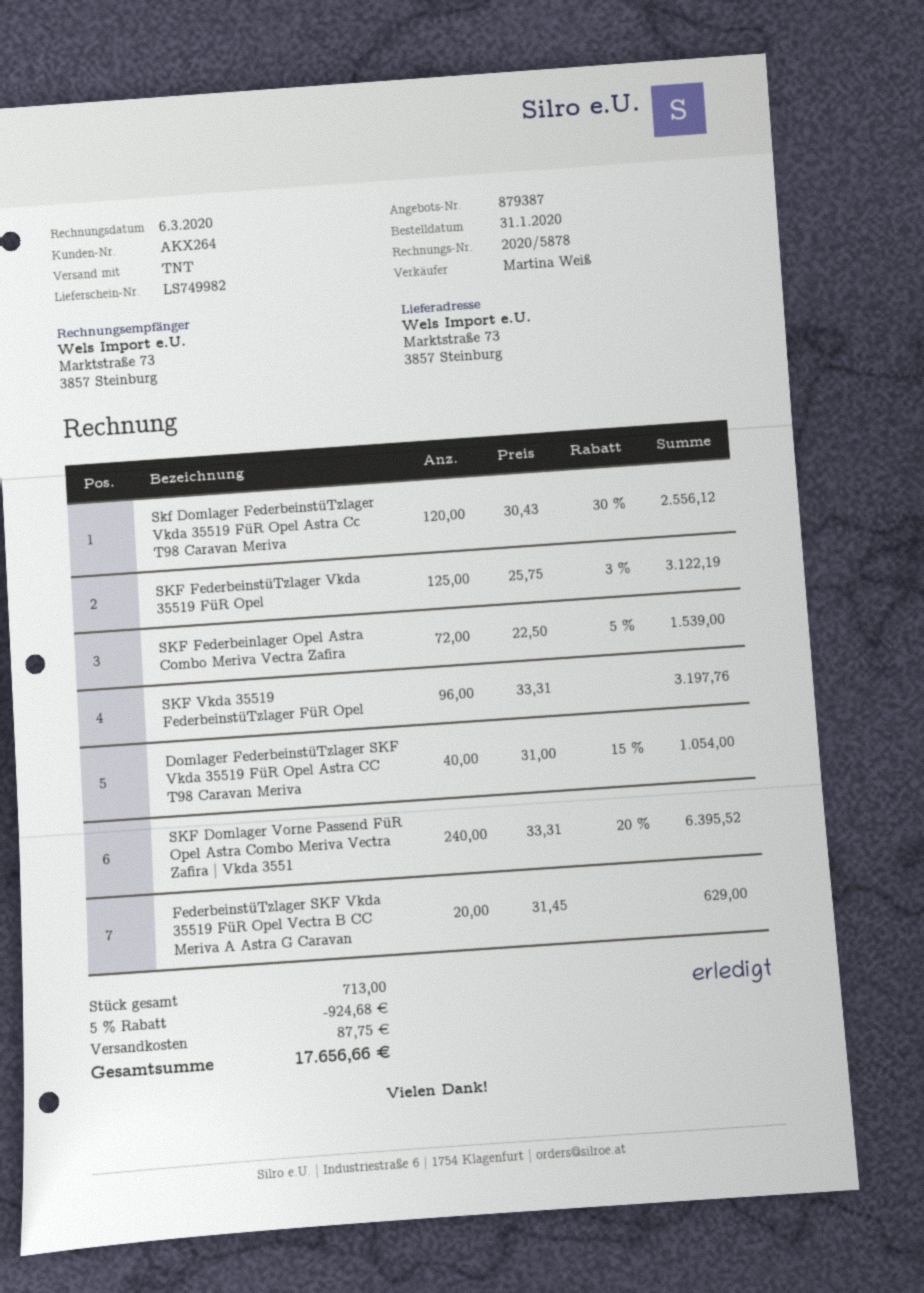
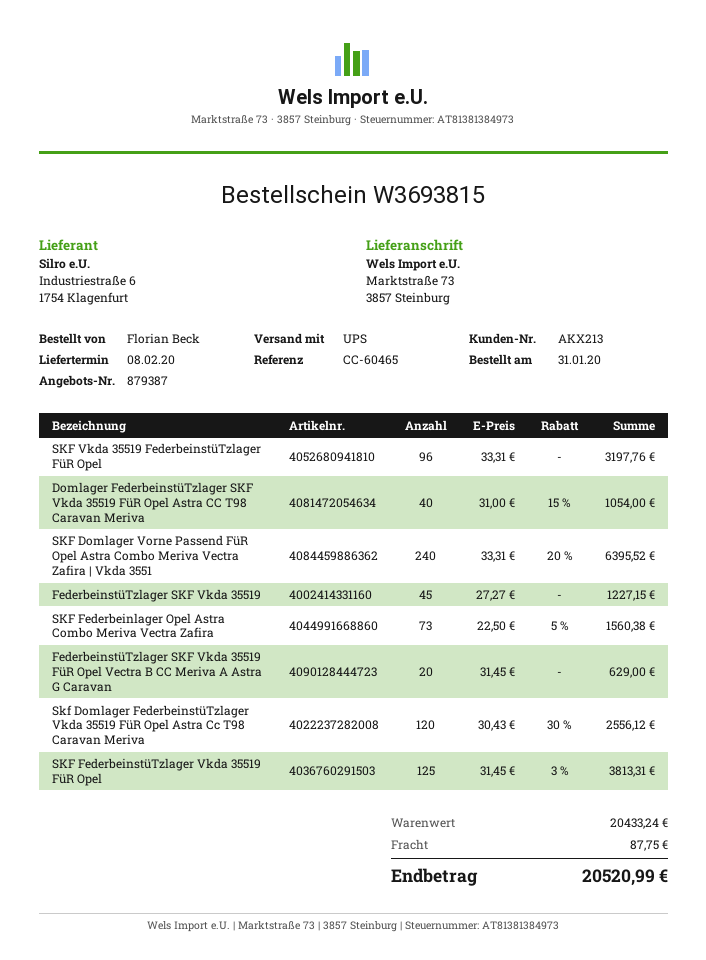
customer number: AKX264 -> AKX213
shipping method: TNT -> UPS
SKF FederbeinstüTzlager Vkda 35519 FüR Opel: 125 x 25.75 - 3% = 3122.19 -> 125 x 31.45 - 3% = 3813.31
SKF Federbeinlager Opel Astra Combo Meriva Vectra Zafira: 72 x 22.50 - 5% = 1539.00 -> 73 x 22.50 - 5% = 1560.38
FederbeinstüTzlager SKF Vkda 35519: none -> 45 x 27.27 = 1227.15
discount: 5% = 924.68 -> none
total: 17656.66 -> 20520.99

